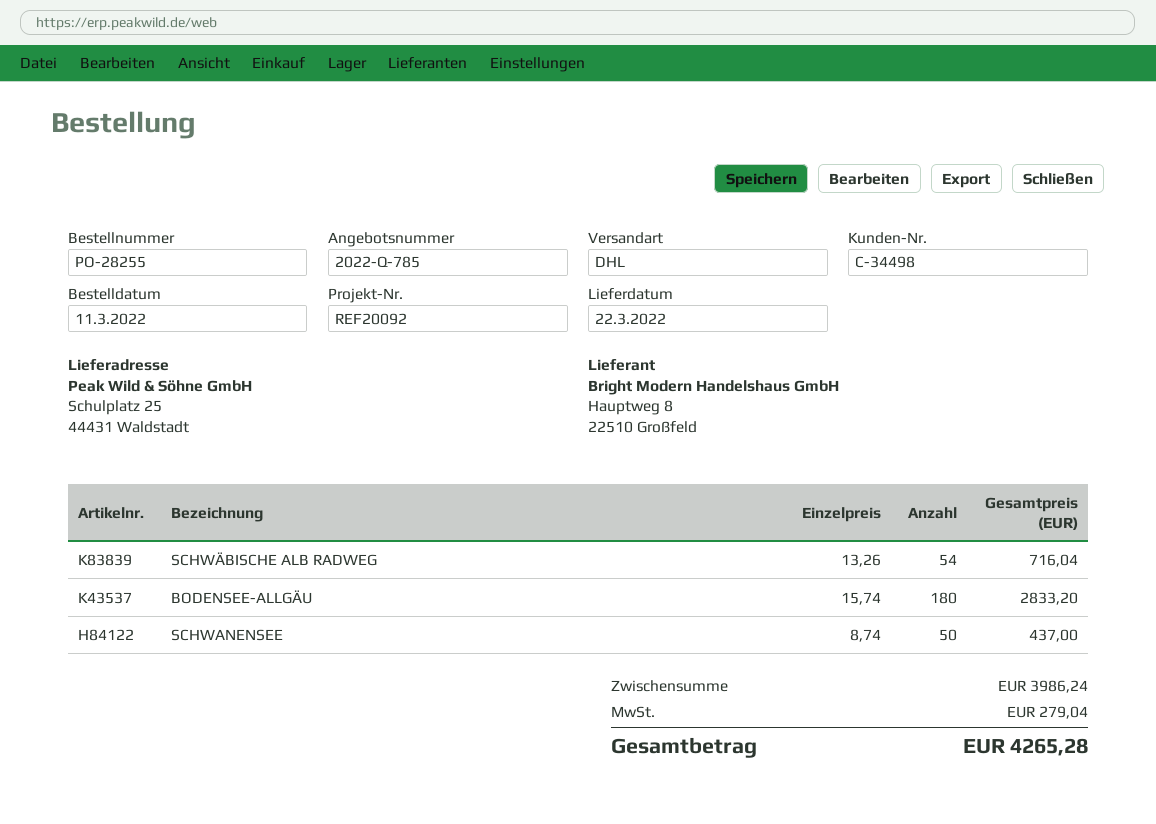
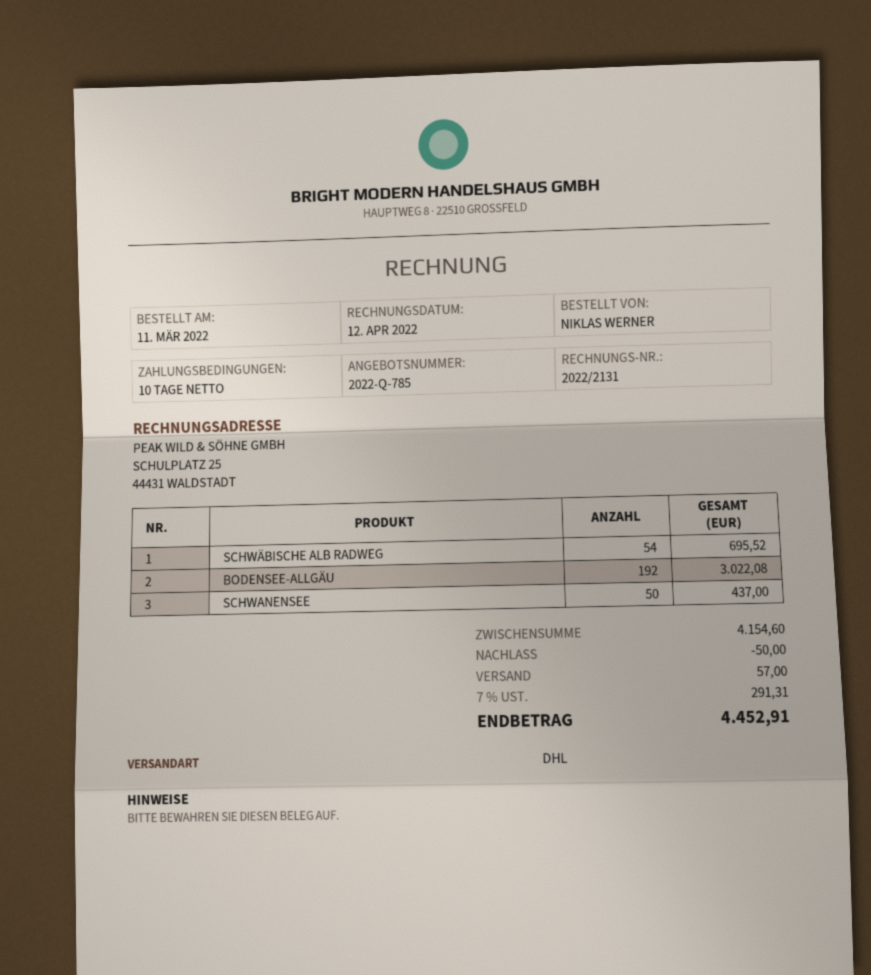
SCHWÄBISCHE ALB RADWEG: 54 for 716.04 -> 54 for 695.52
BODENSEE-ALLGÄU: 180 for 2833.20 -> 192 for 3022.08
subtotal: 3986.24 -> 4154.60
discount: none -> 50.00
shipping: none -> 57.00
tax: 279.04 -> 291.31
total: 4265.28 -> 4452.91

